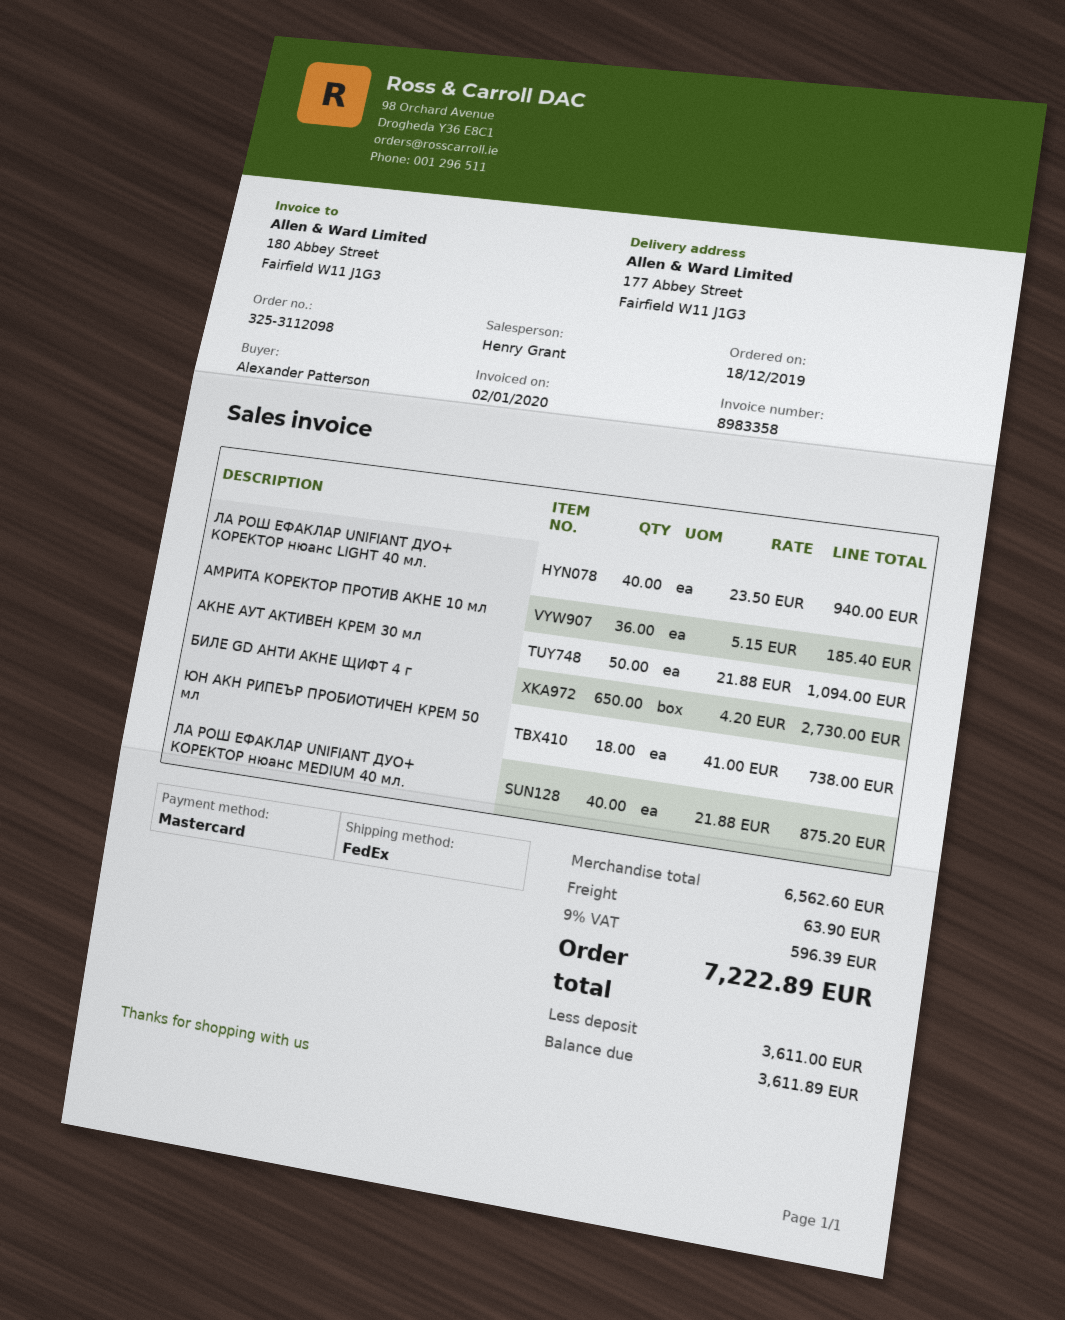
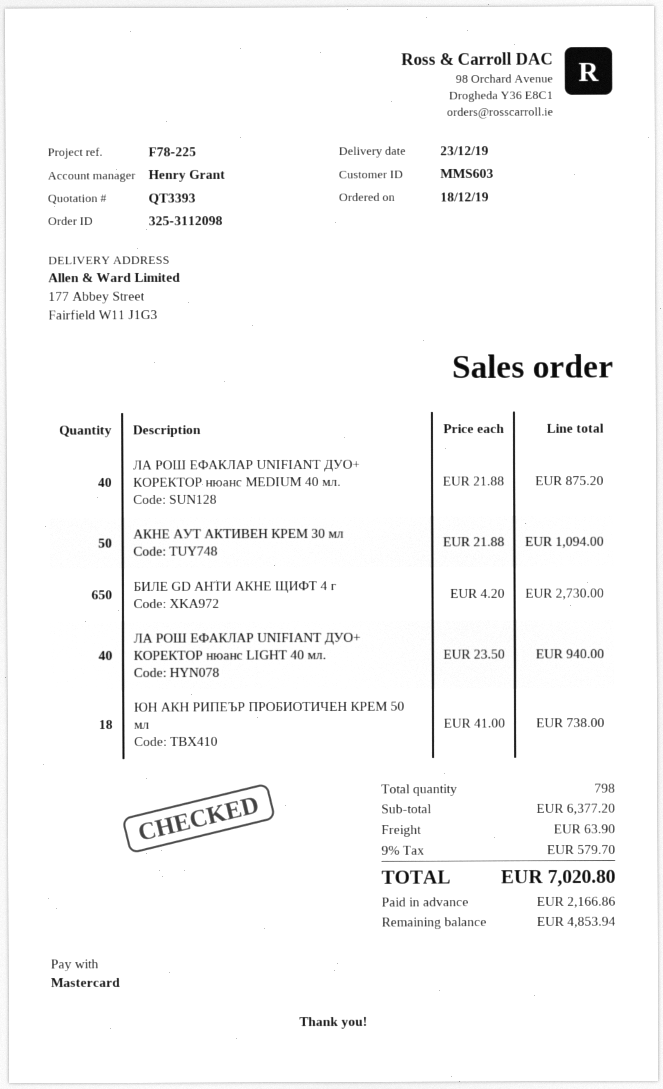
АМРИТА КОРЕКТОР ПРОТИВ АКНЕ 10 мл: 36 x 5.15 = 185.40 -> none
subtotal: 6562.60 -> 6377.20
tax: 9% = 596.39 -> 9% = 579.70
total: 7222.89 -> 7020.80
deposit: 3611.00 -> 2166.86
balance: 3611.89 -> 4853.94

